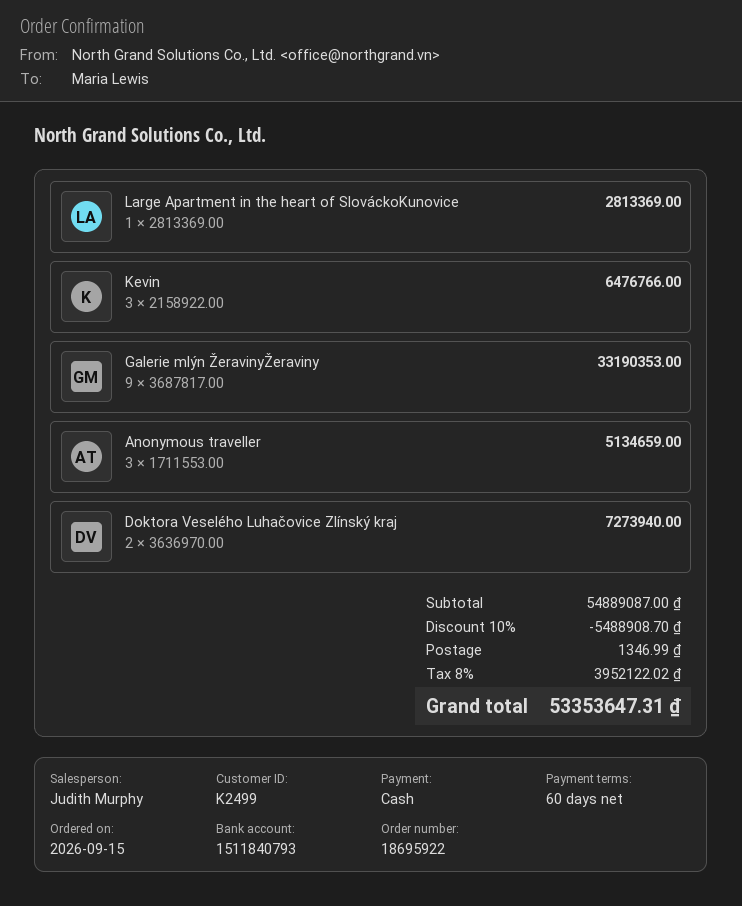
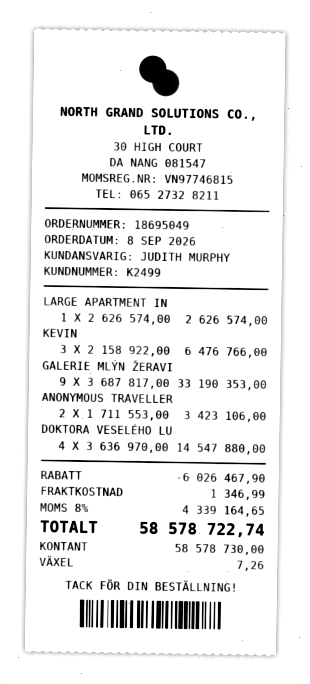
order number: 18695922 -> 18695049
order date: 2026-09-15 -> 2026-09-08
Large Apartment in the heart of SlováckoKunovice: 1 x 2813369.00 = 2813369.00 -> 1 x 2626574.00 = 2626574.00
Anonymous traveller: 3 x 1711553.00 = 5134659.00 -> 2 x 1711553.00 = 3423106.00
Doktora Veselého Luhačovice Zlínský kraj: 2 x 3636970.00 = 7273940.00 -> 4 x 3636970.00 = 14547880.00
discount: 5488908.70 -> 6026467.90
tax: 8% = 3952122.02 -> 8% = 4339164.65
total: 53353647.31 -> 58578722.74

